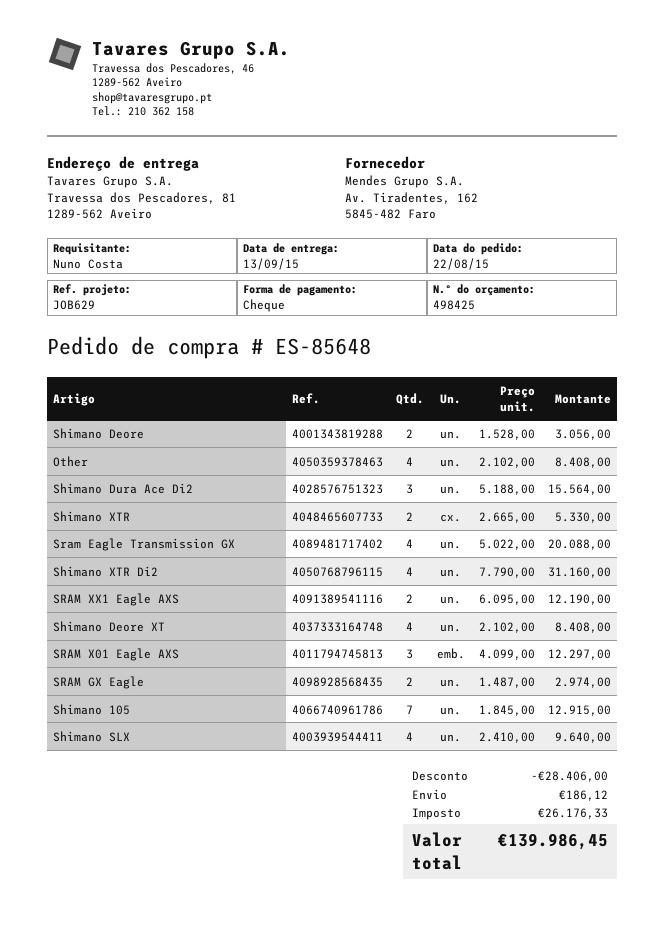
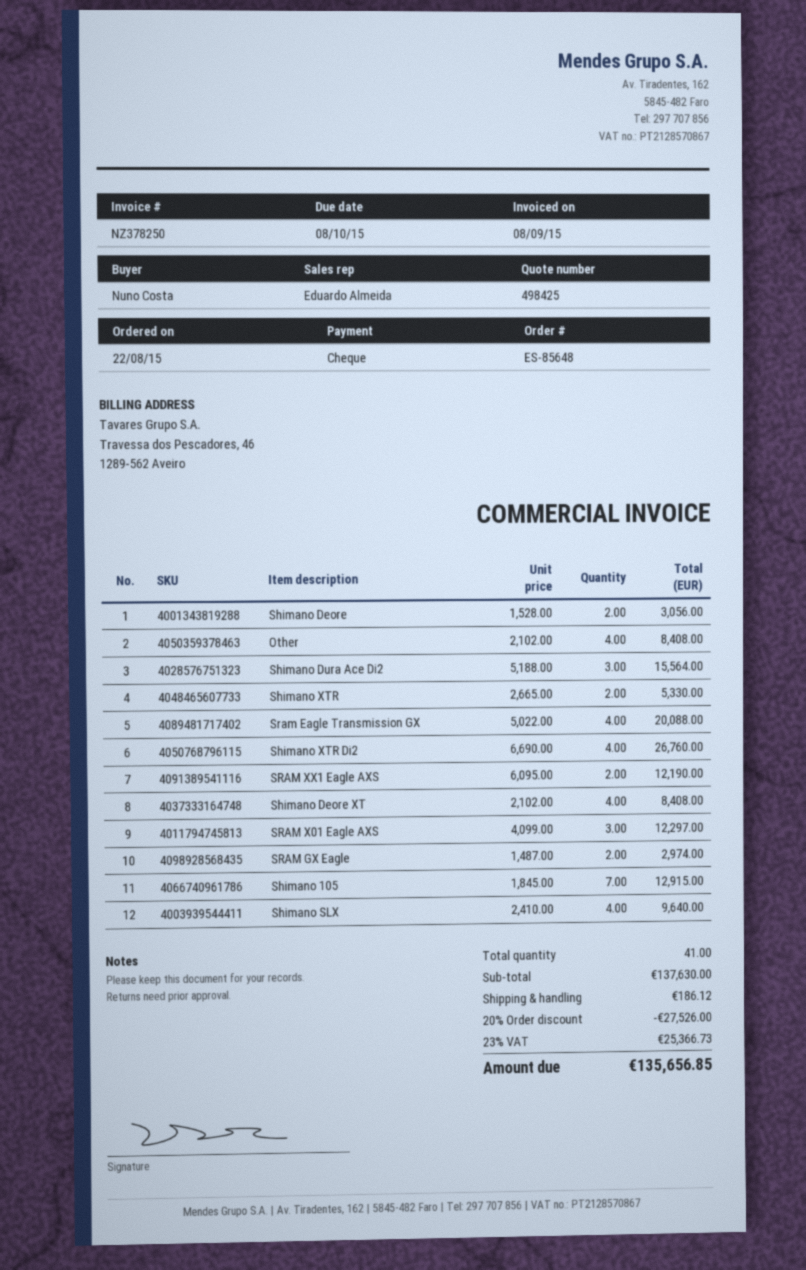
Shimano XTR Di2: 4 x 7790.00 = 31160.00 -> 4 x 6690.00 = 26760.00
discount: 28406.00 -> 27526.00
tax: 26176.33 -> 25366.73
total: 139986.45 -> 135656.85

